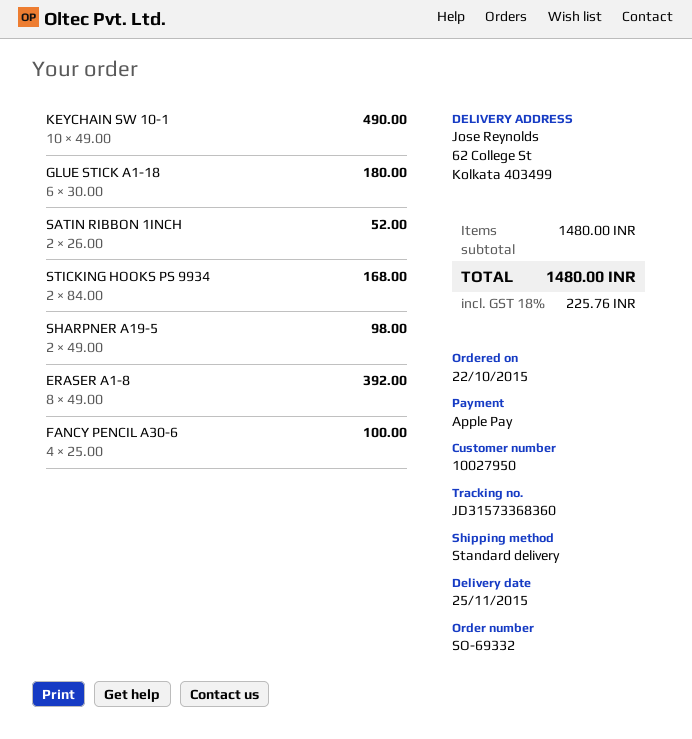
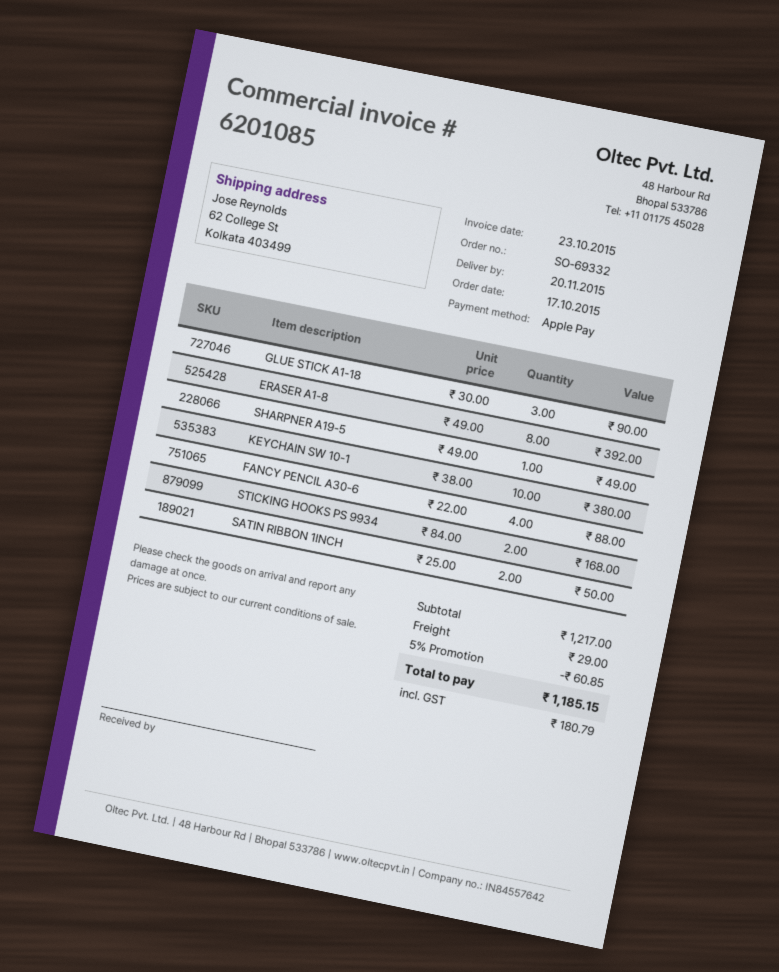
order date: 2015-10-22 -> 2015-10-17
delivery date: 2015-11-25 -> 2015-11-20
KEYCHAIN SW 10-1: 10 x 49.00 = 490.00 -> 10 x 38.00 = 380.00
GLUE STICK A1-18: 6 x 30.00 = 180.00 -> 3 x 30.00 = 90.00
SATIN RIBBON 1INCH: 2 x 26.00 = 52.00 -> 2 x 25.00 = 50.00
SHARPNER A19-5: 2 x 49.00 = 98.00 -> 1 x 49.00 = 49.00
FANCY PENCIL A30-6: 4 x 25.00 = 100.00 -> 4 x 22.00 = 88.00
subtotal: 1480.00 -> 1217.00
discount: none -> 5% = 60.85
shipping: none -> 29.00
tax: 225.76 -> 180.79
total: 1480.00 -> 1185.15

